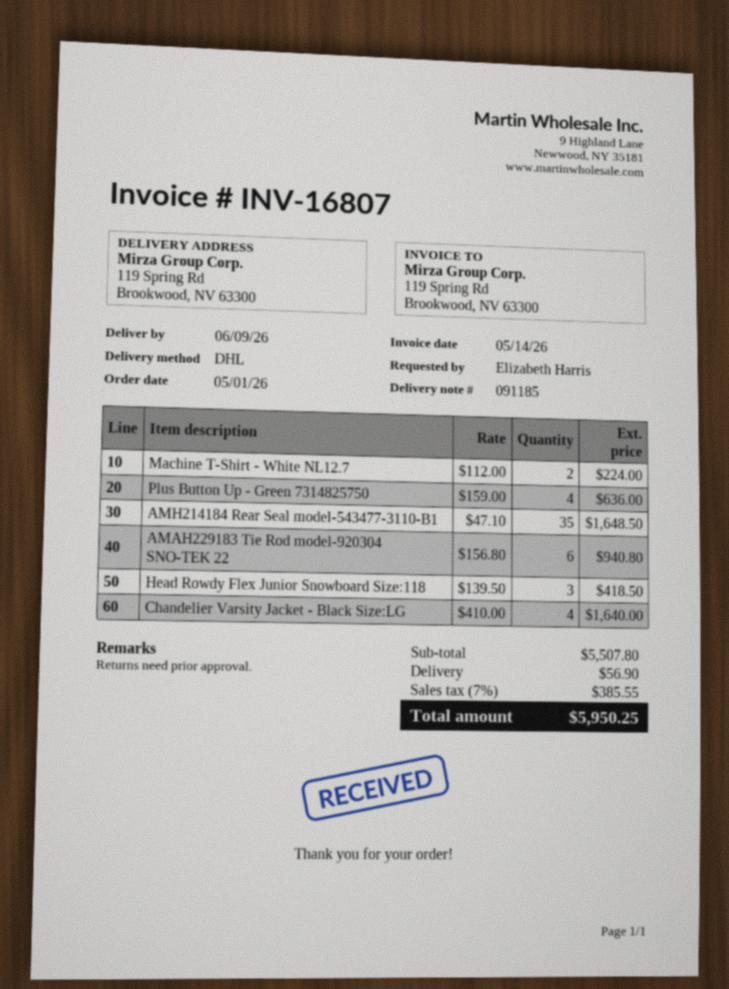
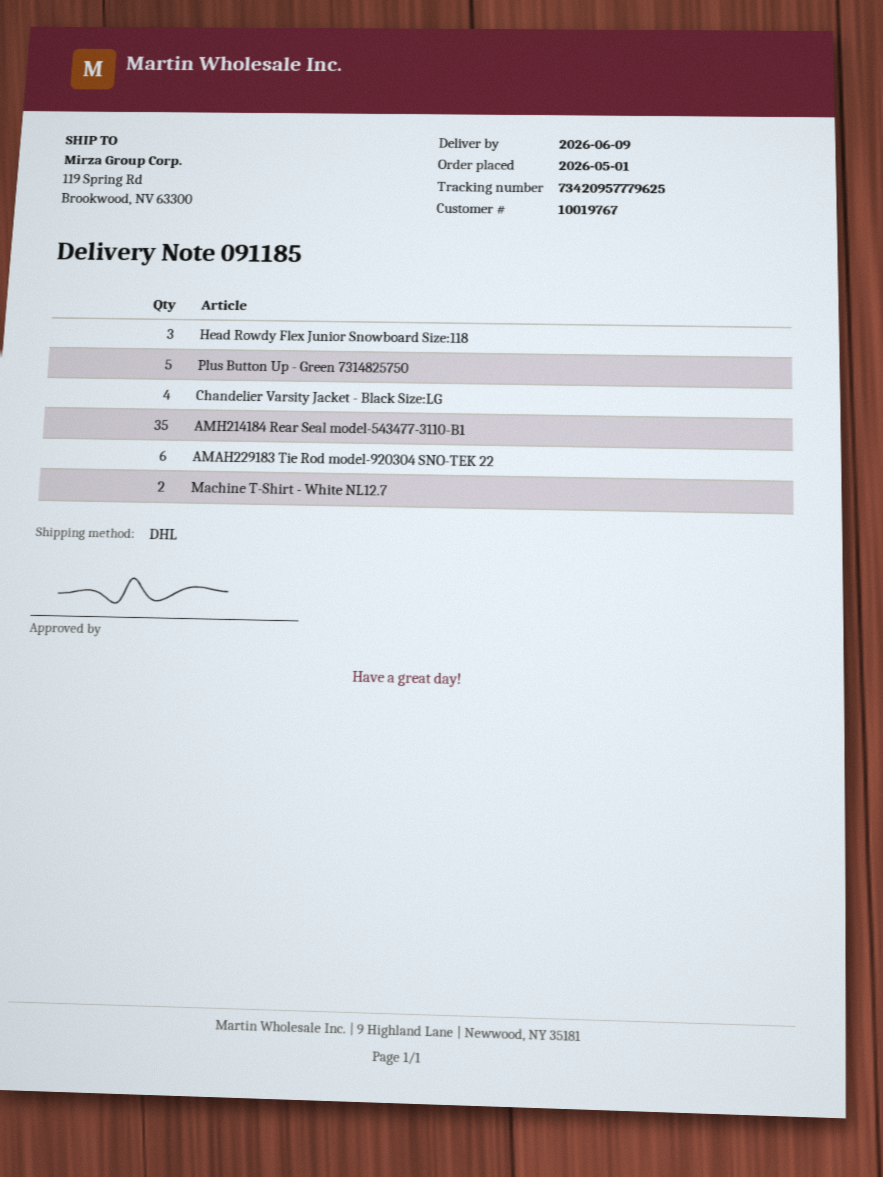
Plus Button Up - Green 7314825750: 4 -> 5

